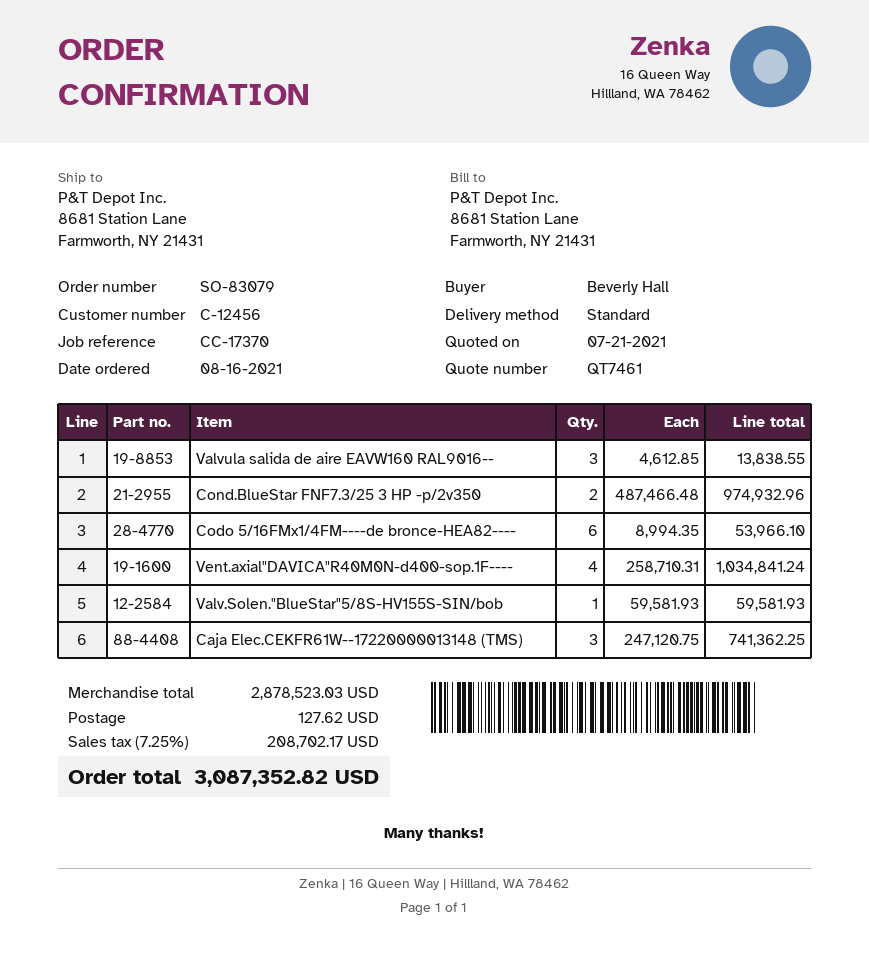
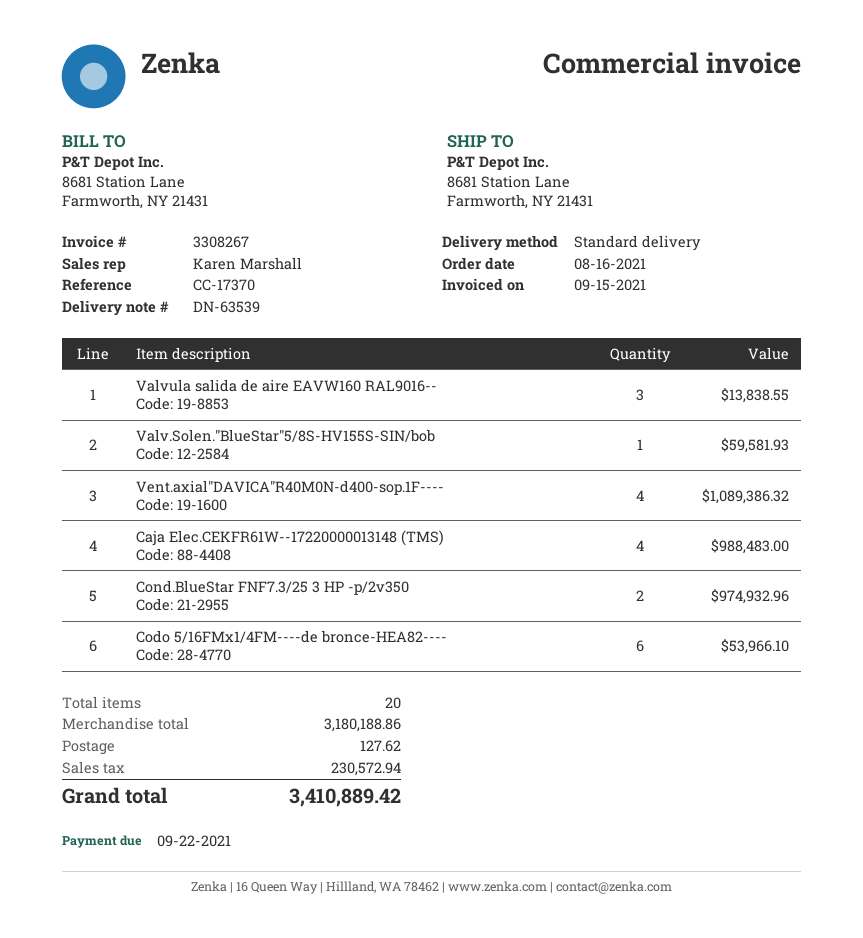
Vent.axial"DAVICA"R40M0N-d400-sop.1F----: 4 for 1034841.24 -> 4 for 1089386.32
Caja Elec.CEKFR61W--17220000013148 (TMS): 3 for 741362.25 -> 4 for 988483.00
subtotal: 2878523.03 -> 3180188.86
tax: 208702.17 -> 230572.94
total: 3087352.82 -> 3410889.42

